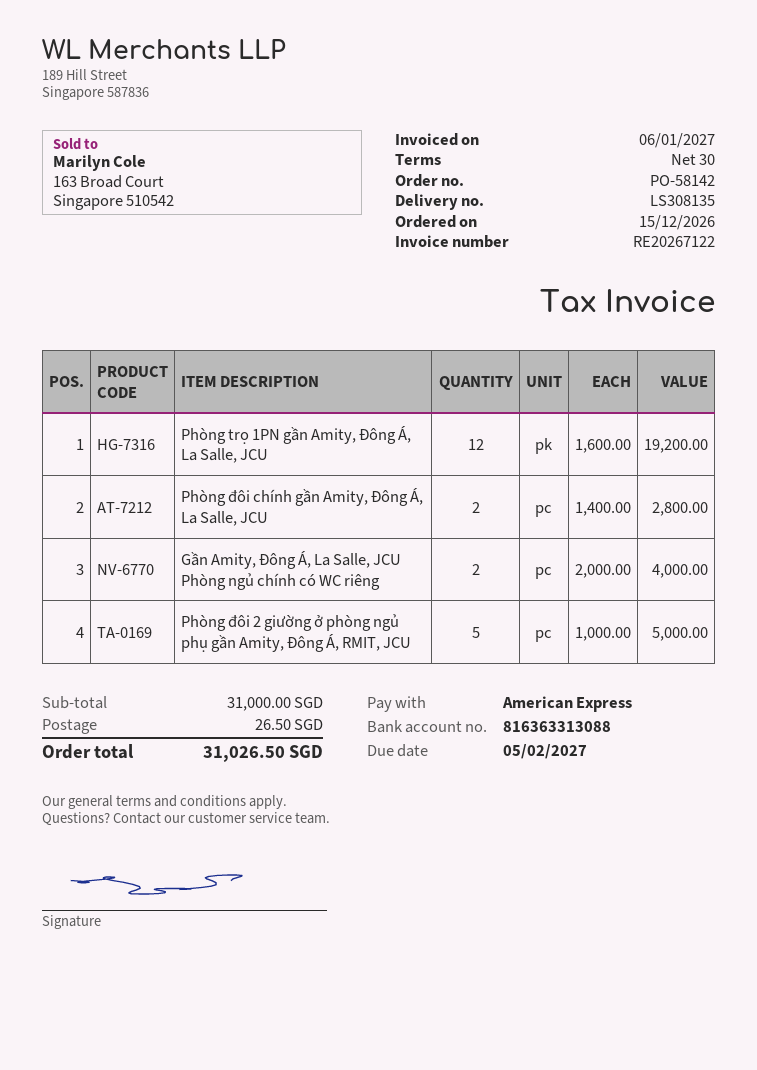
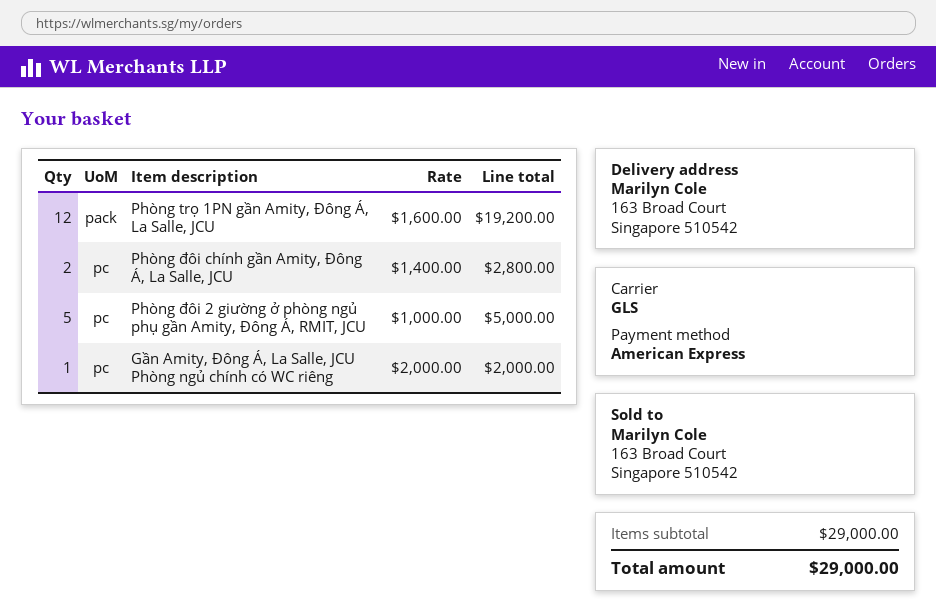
Gần Amity, Đông Á, La Salle, JCU Phòng ngủ chính có WC riêng: 2 x 2000.00 = 4000.00 -> 1 x 2000.00 = 2000.00
subtotal: 31000.00 -> 29000.00
shipping: 26.50 -> none
total: 31026.50 -> 29000.00

